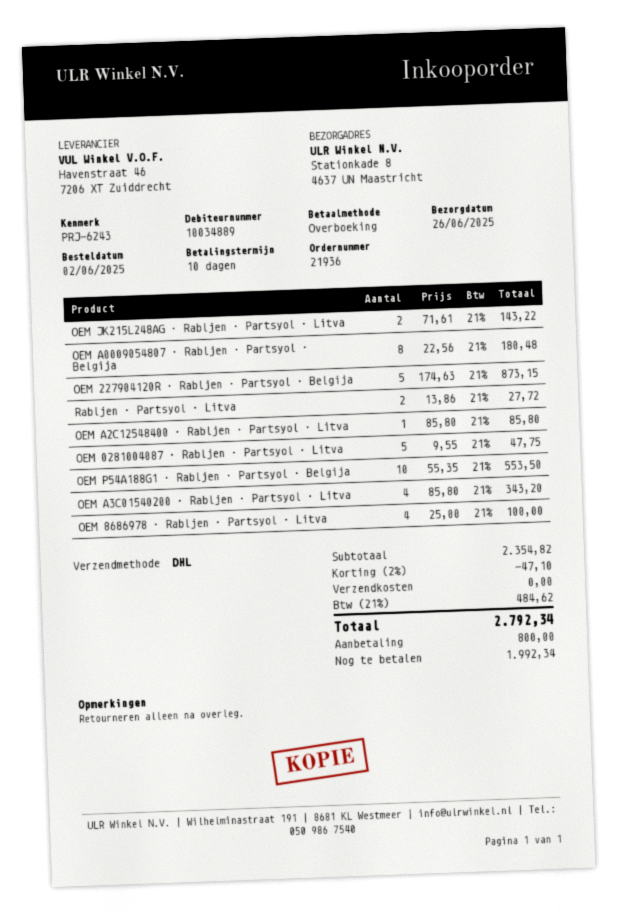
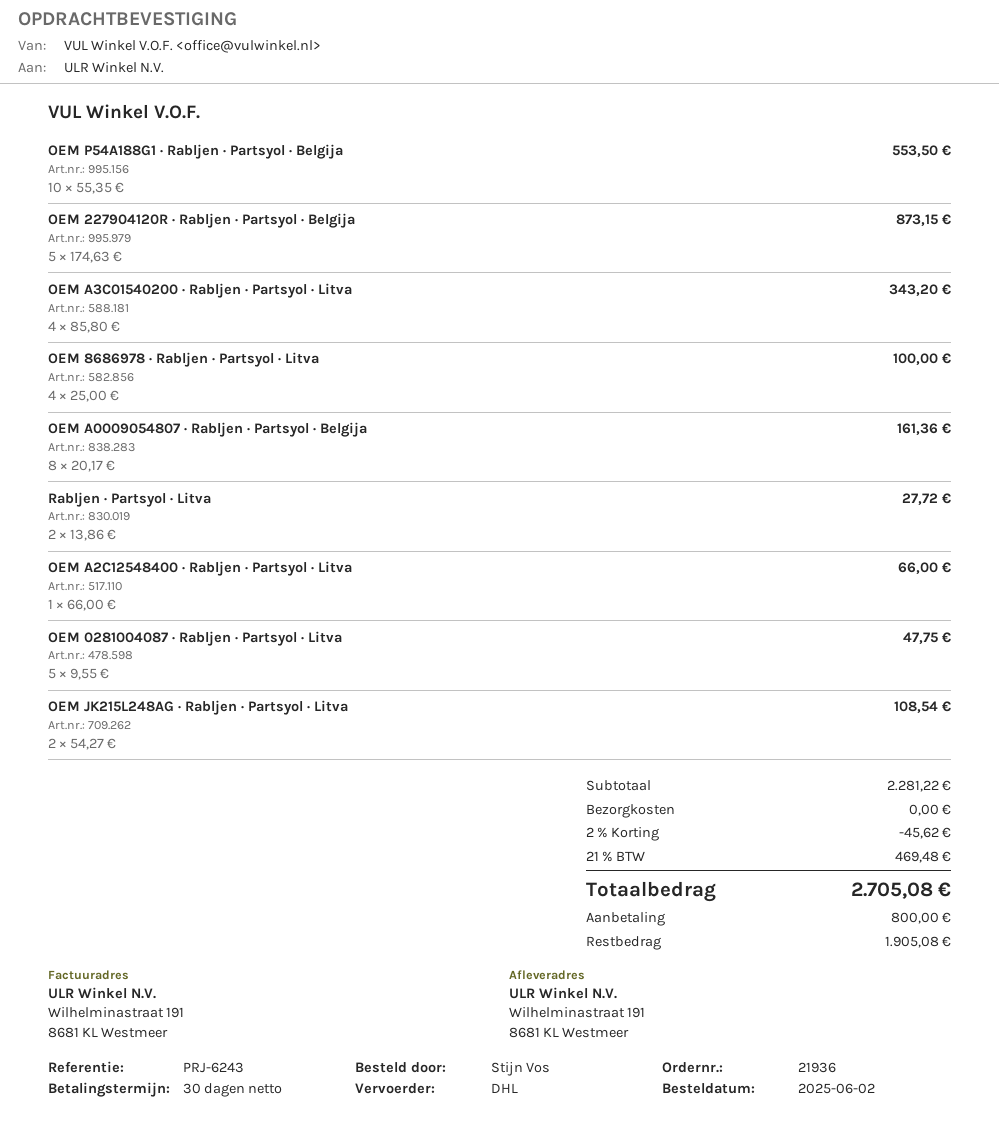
payment terms: 10 days -> 30 days
ship to: Stationkade 8, 4637 UN Maastricht -> Wilhelminastraat 191, 8681 KL Westmeer
OEM JK215L248AG · Rabljen · Partsyol · Litva: 2 x 71.61 = 143.22 -> 2 x 54.27 = 108.54
OEM A0009054807 · Rabljen · Partsyol · Belgija: 8 x 22.56 = 180.48 -> 8 x 20.17 = 161.36
OEM A2C12548400 · Rabljen · Partsyol · Litva: 1 x 85.80 = 85.80 -> 1 x 66.00 = 66.00
subtotal: 2354.82 -> 2281.22
discount: 2% = 47.10 -> 2% = 45.62
tax: 21% = 484.62 -> 21% = 469.48
total: 2792.34 -> 2705.08
balance: 1992.34 -> 1905.08

